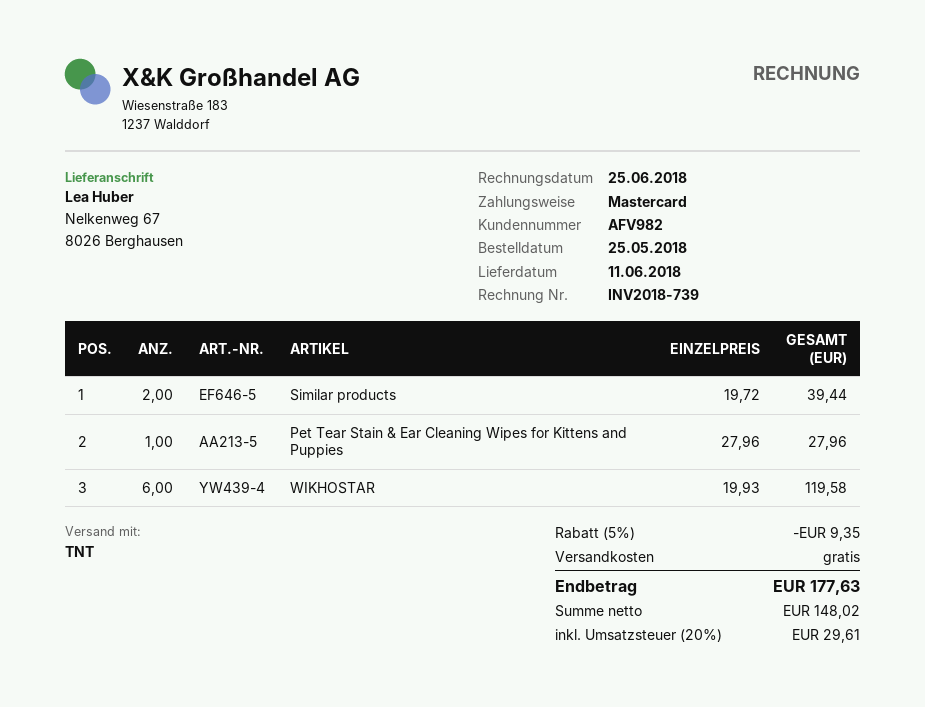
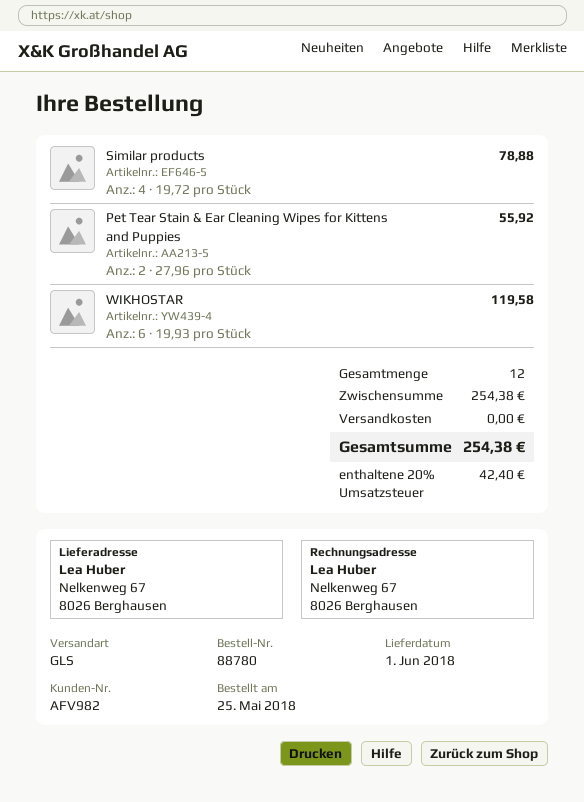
delivery date: 2018-06-11 -> 2018-06-01
shipping method: TNT -> GLS
Similar products: 2 x 19.72 = 39.44 -> 4 x 19.72 = 78.88
Pet Tear Stain & Ear Cleaning Wipes for Kittens and Puppies: 1 x 27.96 = 27.96 -> 2 x 27.96 = 55.92
discount: 5% = 9.35 -> none
tax: 20% = 29.61 -> 20% = 42.40
total: 177.63 -> 254.38

